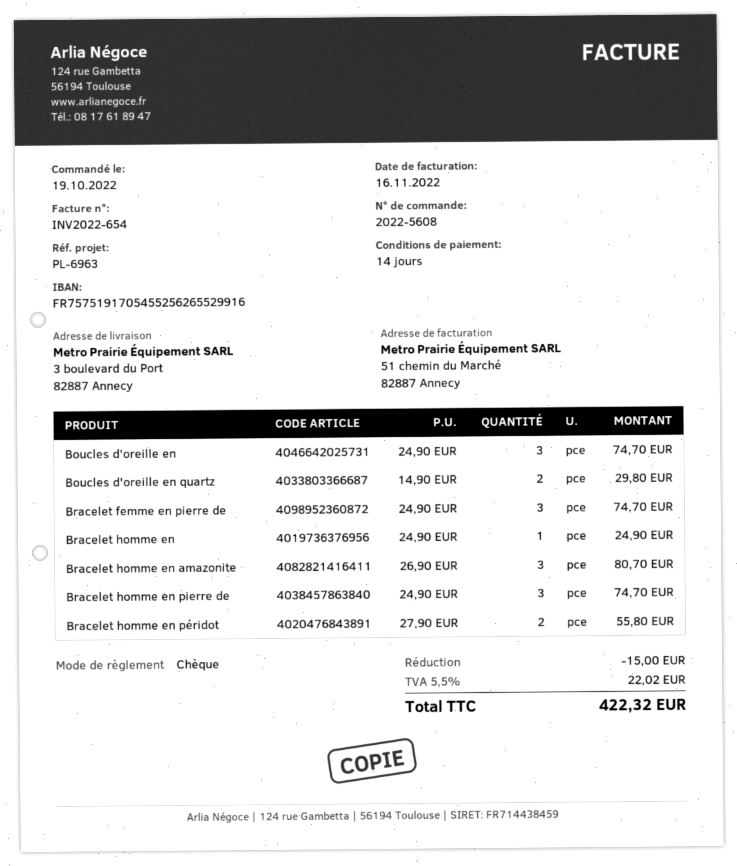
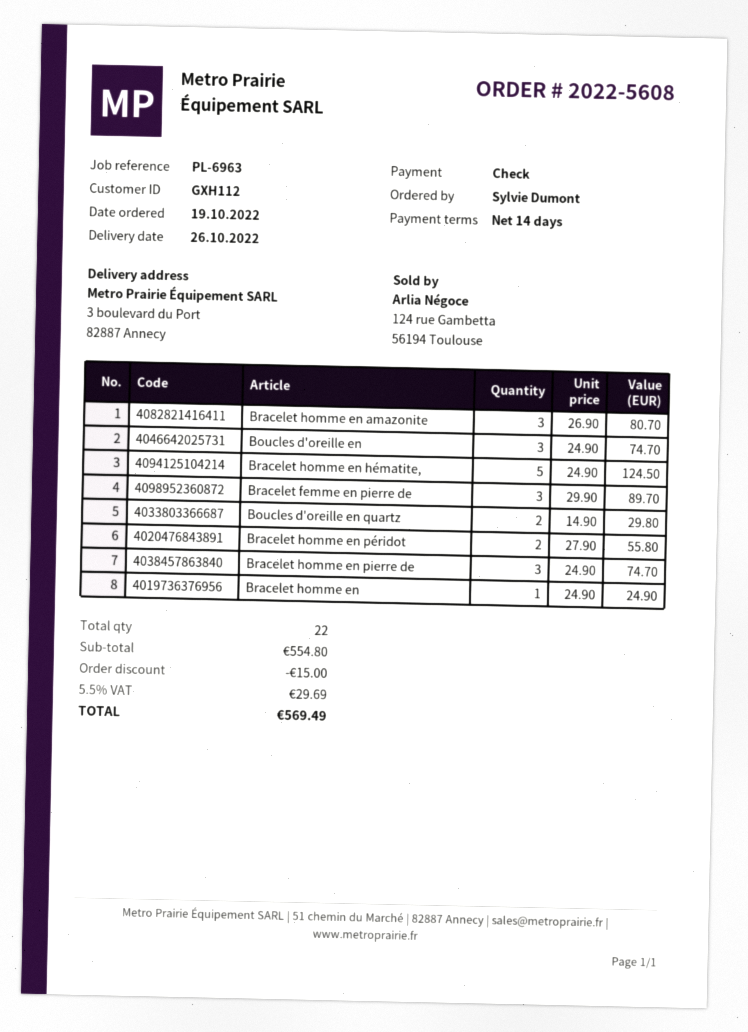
Bracelet femme en pierre de: 3 x 24.90 = 74.70 -> 3 x 29.90 = 89.70
Bracelet homme en hématite,: none -> 5 x 24.90 = 124.50
tax: 5.5% = 22.02 -> 5.5% = 29.69
total: 422.32 -> 569.49

